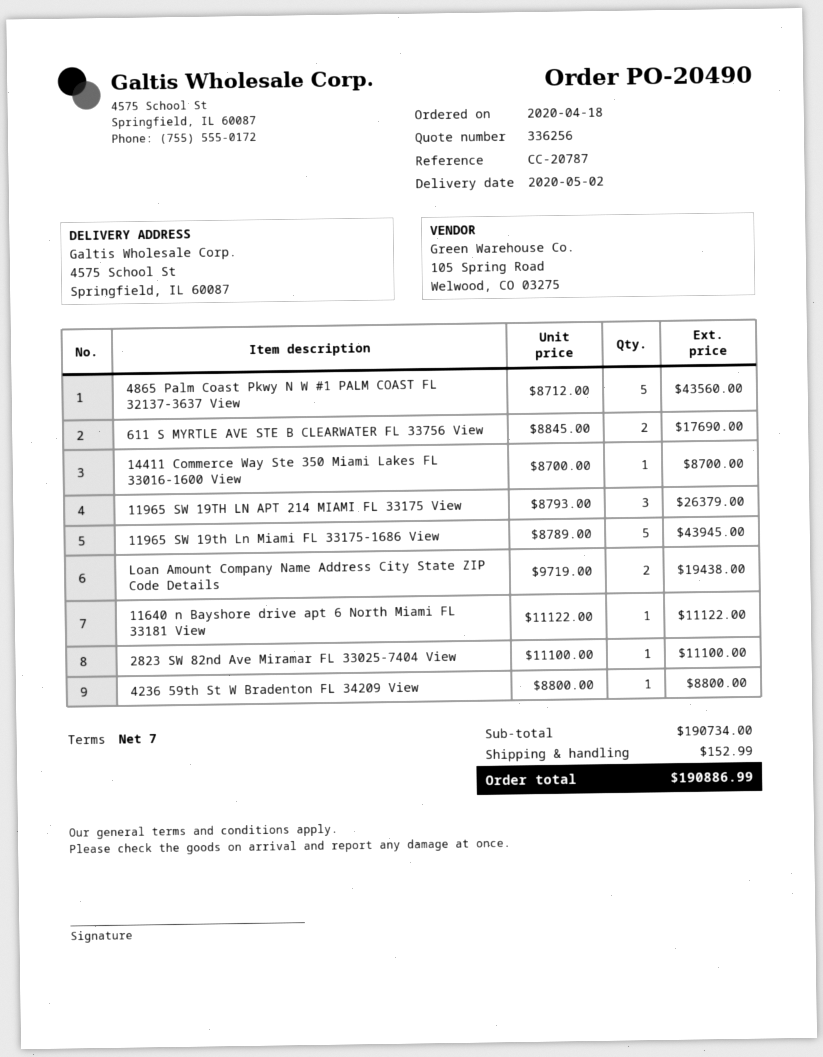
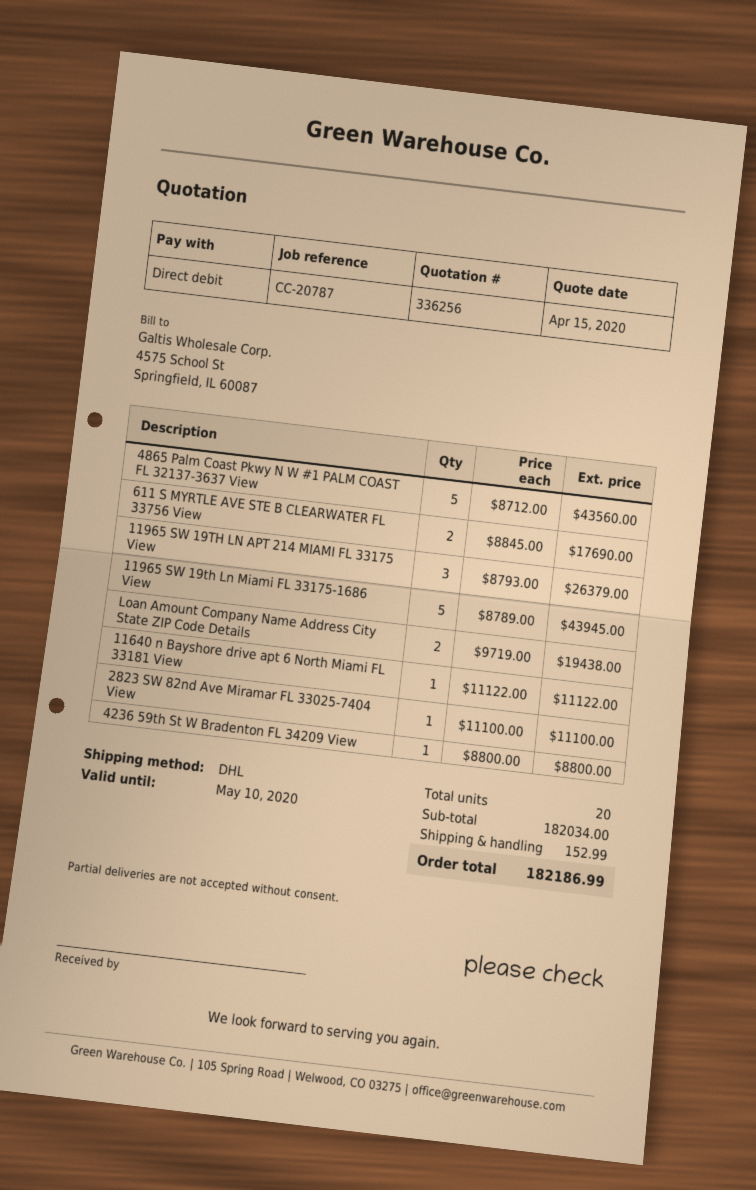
14411 Commerce Way Ste 350 Miami Lakes FL 33016-1600 View: 1 x 8700.00 = 8700.00 -> none
subtotal: 190734.00 -> 182034.00
total: 190886.99 -> 182186.99

